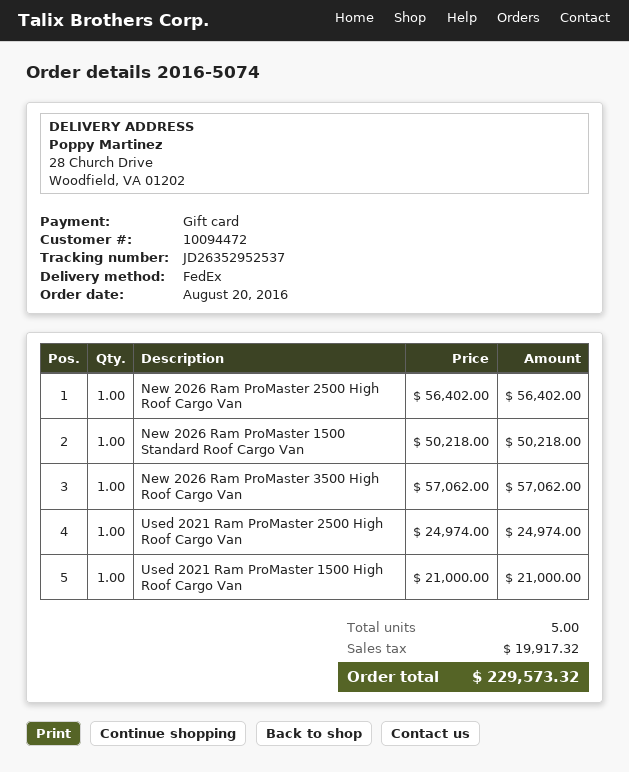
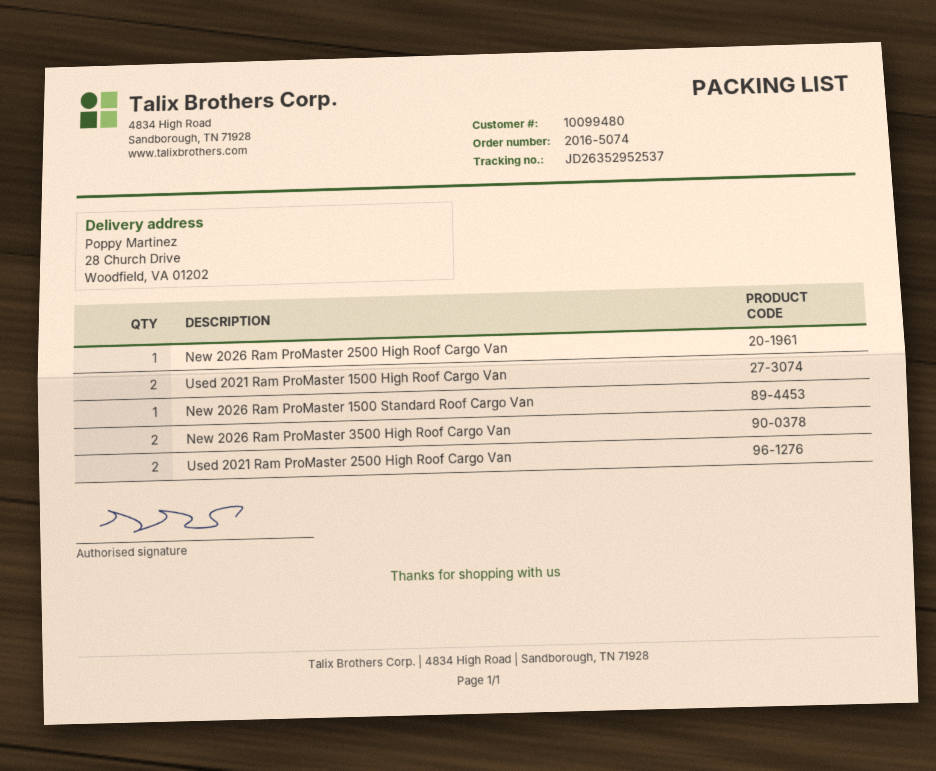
customer number: 10094472 -> 10099480
New 2026 Ram ProMaster 3500 High Roof Cargo Van: 1 -> 2
Used 2021 Ram ProMaster 2500 High Roof Cargo Van: 1 -> 2
Used 2021 Ram ProMaster 1500 High Roof Cargo Van: 1 -> 2

